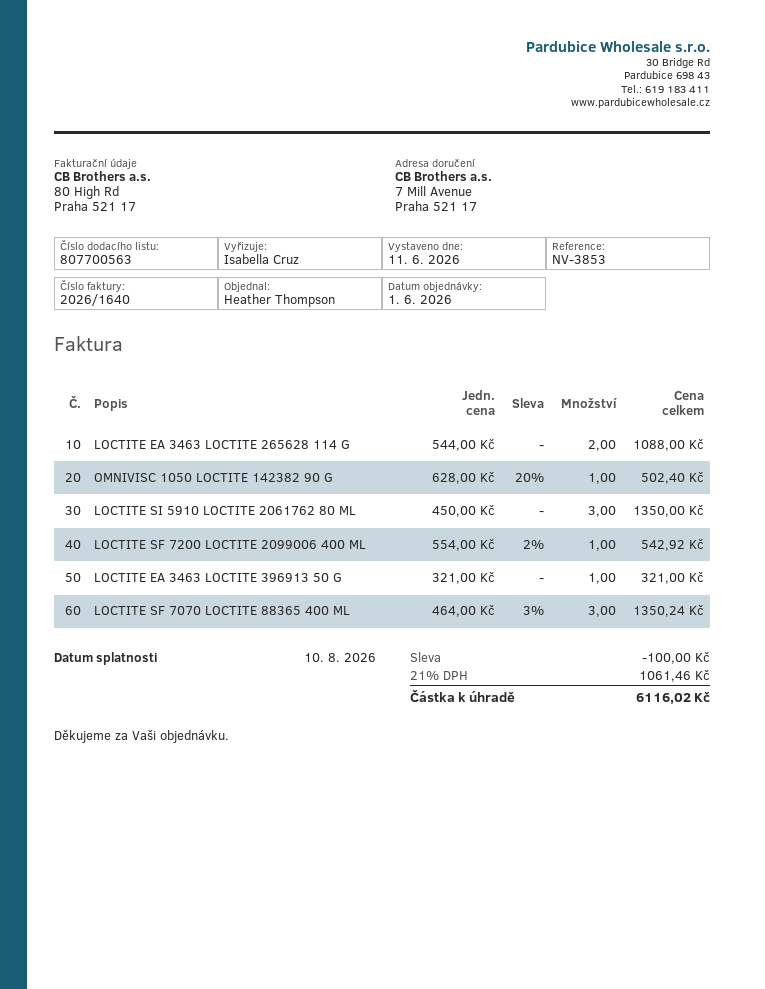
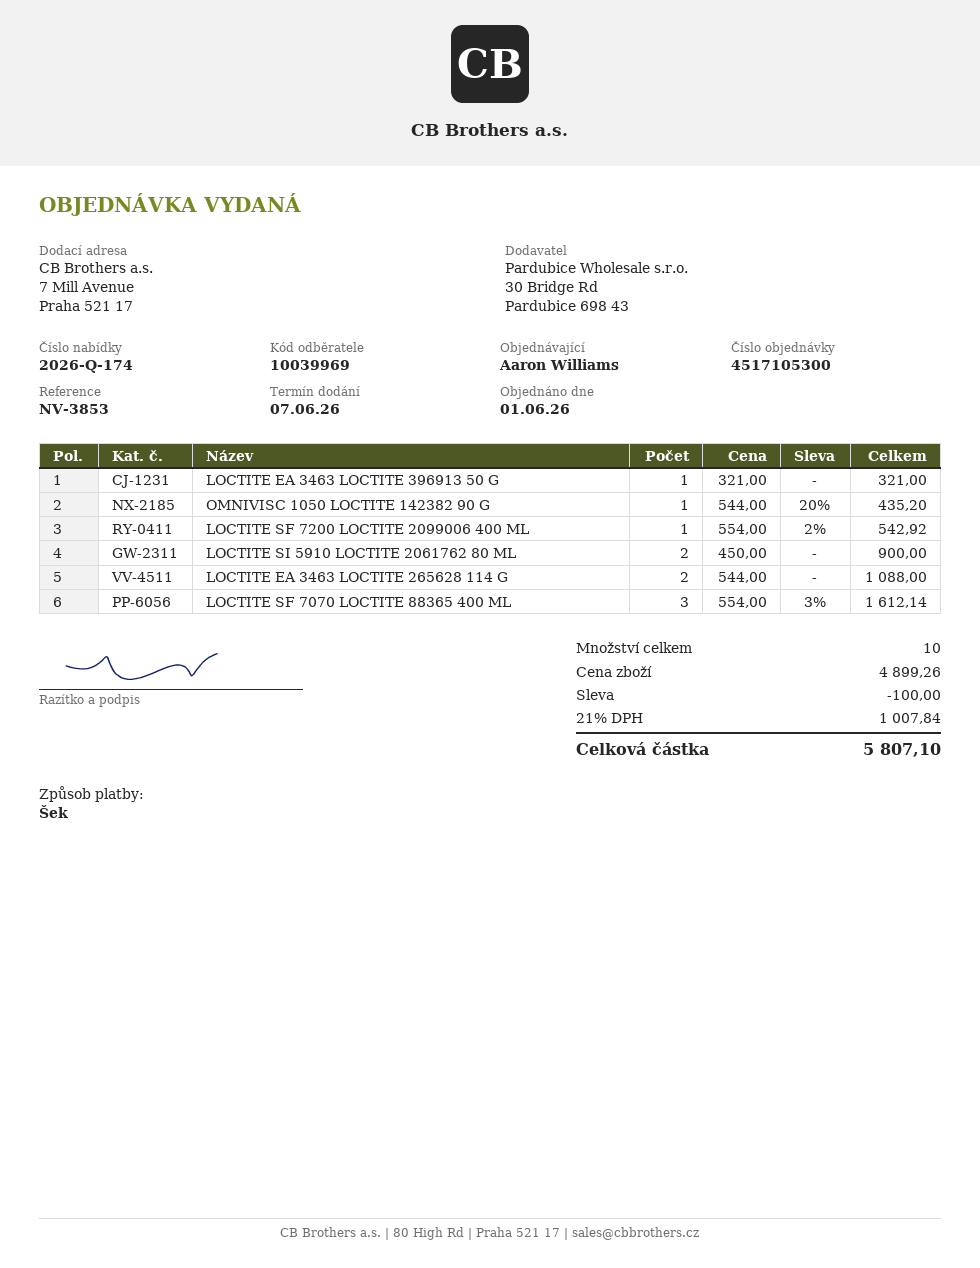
ordered by: Heather Thompson -> Aaron Williams
OMNIVISC 1050 LOCTITE 142382 90 G: 1 x 628.00 - 20% = 502.40 -> 1 x 544.00 - 20% = 435.20
LOCTITE SI 5910 LOCTITE 2061762 80 ML: 3 x 450.00 = 1350.00 -> 2 x 450.00 = 900.00
LOCTITE SF 7070 LOCTITE 88365 400 ML: 3 x 464.00 - 3% = 1350.24 -> 3 x 554.00 - 3% = 1612.14
tax: 21% = 1061.46 -> 21% = 1007.84
total: 6116.02 -> 5807.10

